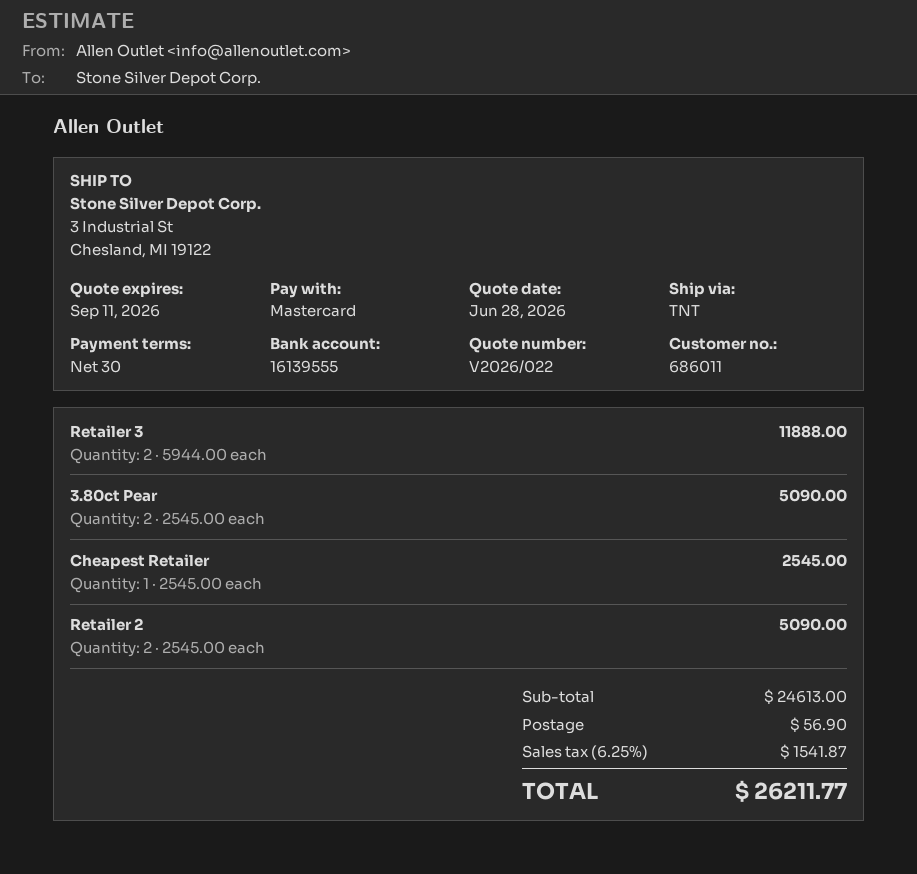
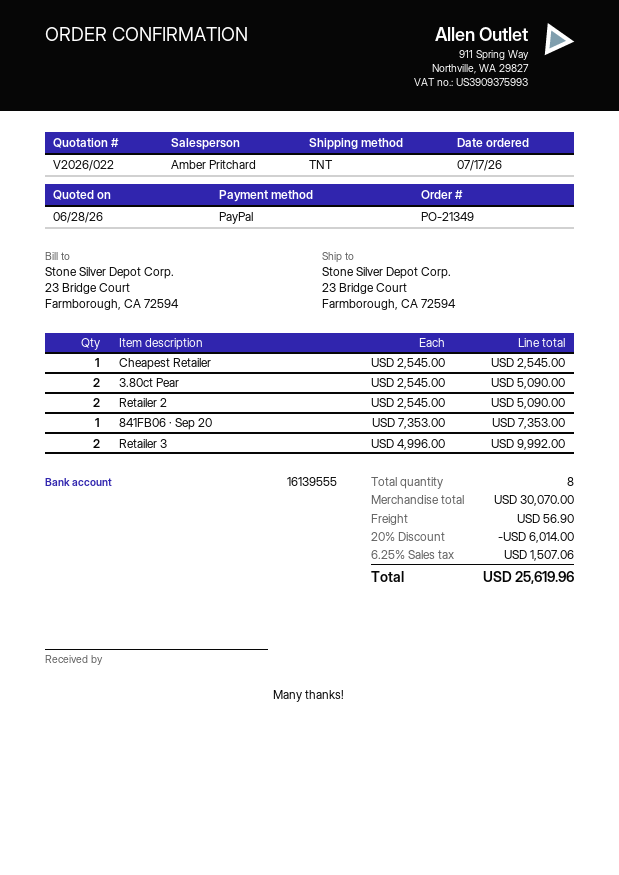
payment method: Mastercard -> PayPal
ship to: 3 Industrial St, Chesland, MI 19122 -> 23 Bridge Court, Farmborough, CA 72594
Retailer 3: 2 x 5944.00 = 11888.00 -> 2 x 4996.00 = 9992.00
841FB06 · Sep 20: none -> 1 x 7353.00 = 7353.00
subtotal: 24613.00 -> 30070.00
discount: none -> 20% = 6014.00
tax: 6.25% = 1541.87 -> 6.25% = 1507.06
total: 26211.77 -> 25619.96

